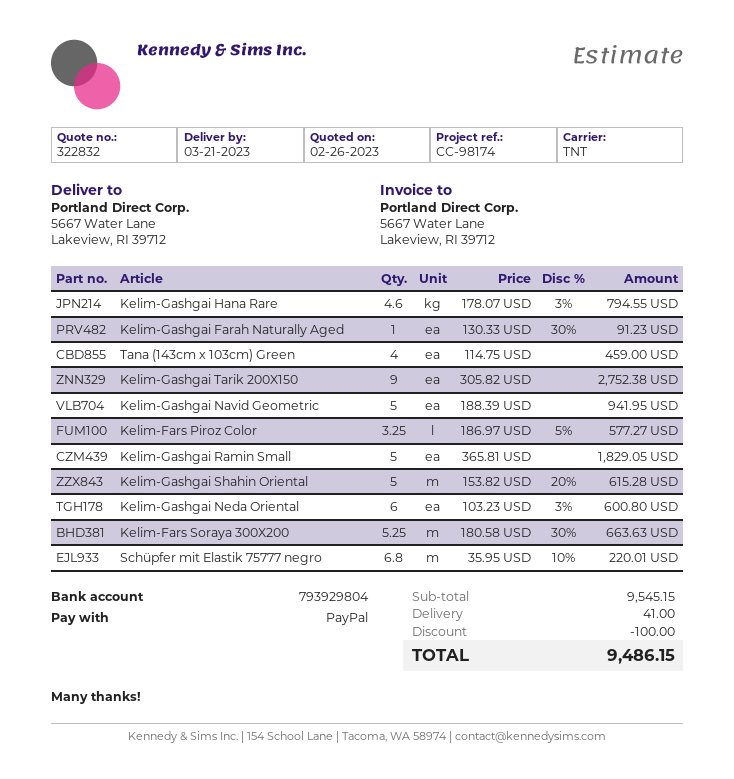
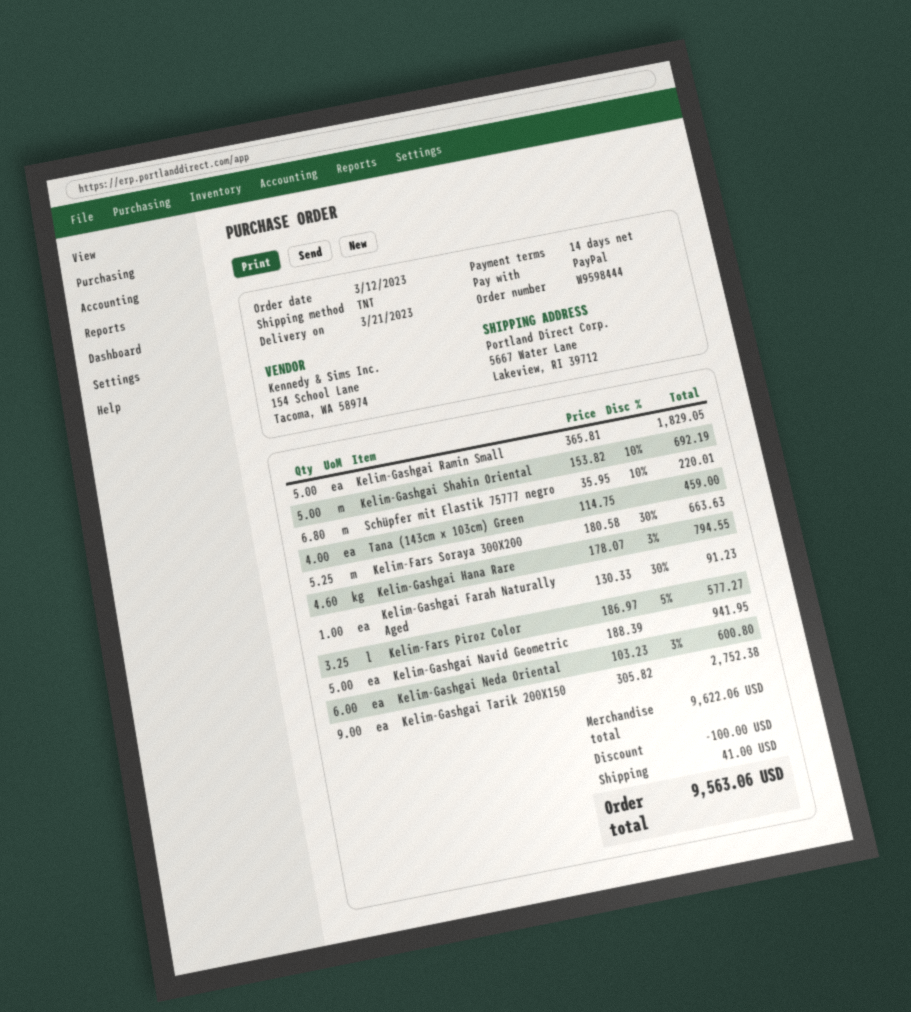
Kelim-Gashgai Shahin Oriental: 5 x 153.82 - 20% = 615.28 -> 5 x 153.82 - 10% = 692.19
subtotal: 9545.15 -> 9622.06
total: 9486.15 -> 9563.06

